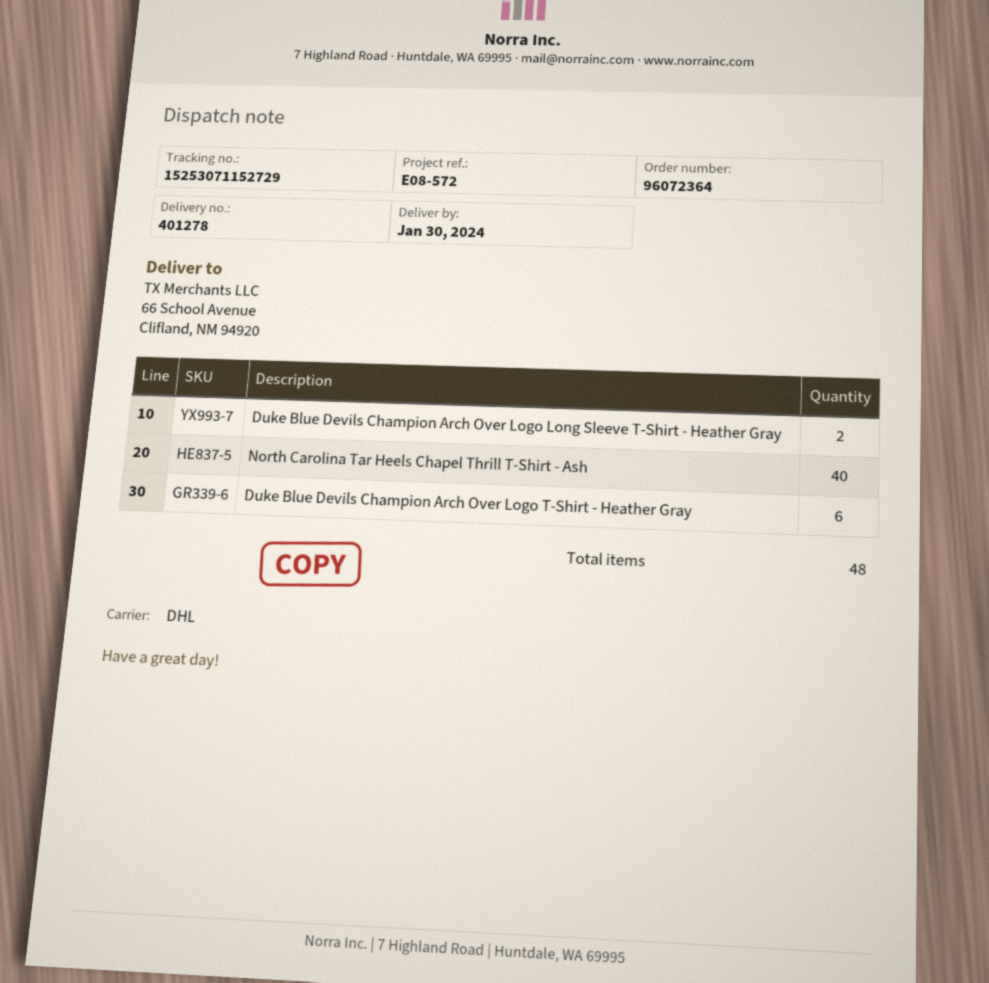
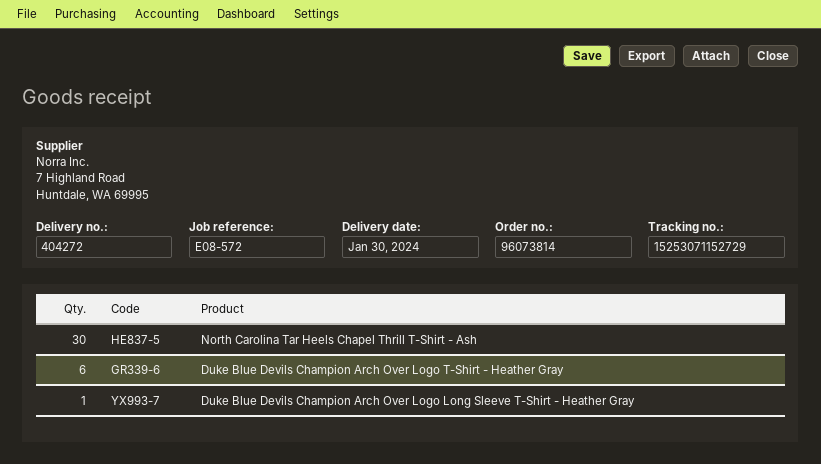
order number: 96072364 -> 96073814
delivery note number: 401278 -> 404272
Duke Blue Devils Champion Arch Over Logo Long Sleeve T-Shirt - Heather Gray: 2 -> 1
North Carolina Tar Heels Chapel Thrill T-Shirt - Ash: 40 -> 30

